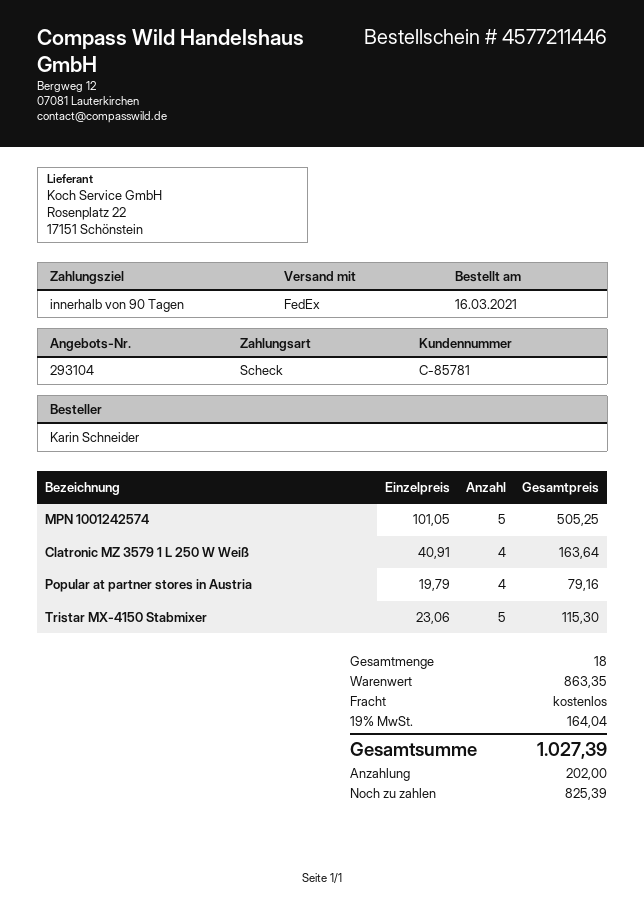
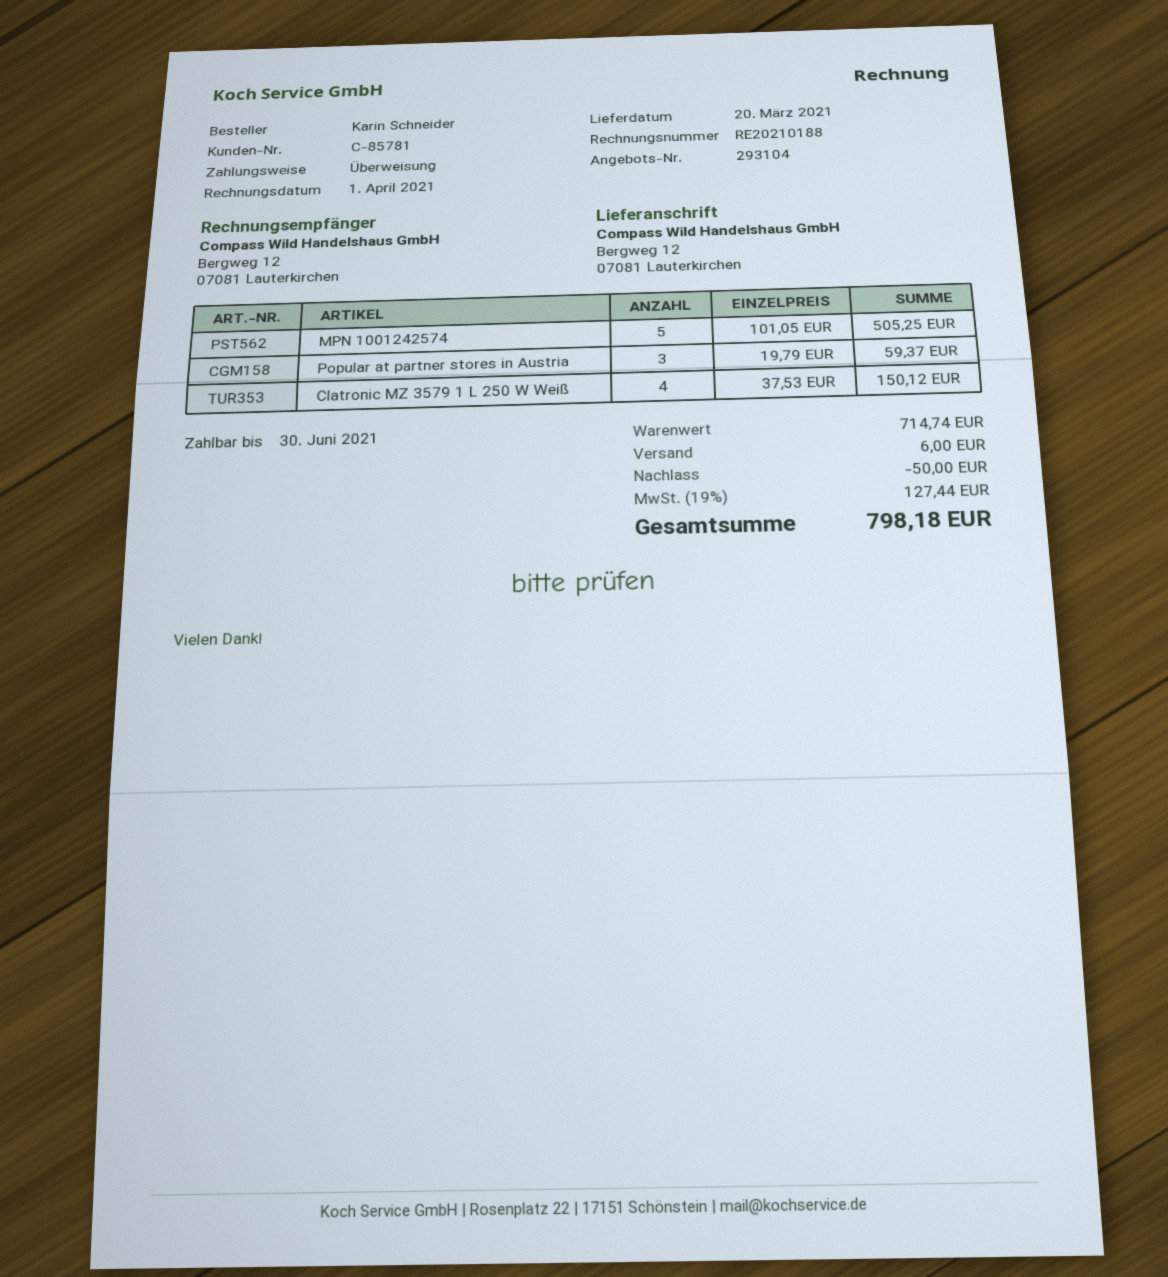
payment method: cheque -> bank transfer
Clatronic MZ 3579 1 L 250 W Weiß: 4 x 40.91 = 163.64 -> 4 x 37.53 = 150.12
Popular at partner stores in Austria: 4 x 19.79 = 79.16 -> 3 x 19.79 = 59.37
Tristar MX-4150 Stabmixer: 5 x 23.06 = 115.30 -> none
subtotal: 863.35 -> 714.74
discount: none -> 50.00
shipping: 0.00 -> 6.00
tax: 19% = 164.04 -> 19% = 127.44
total: 1027.39 -> 798.18

